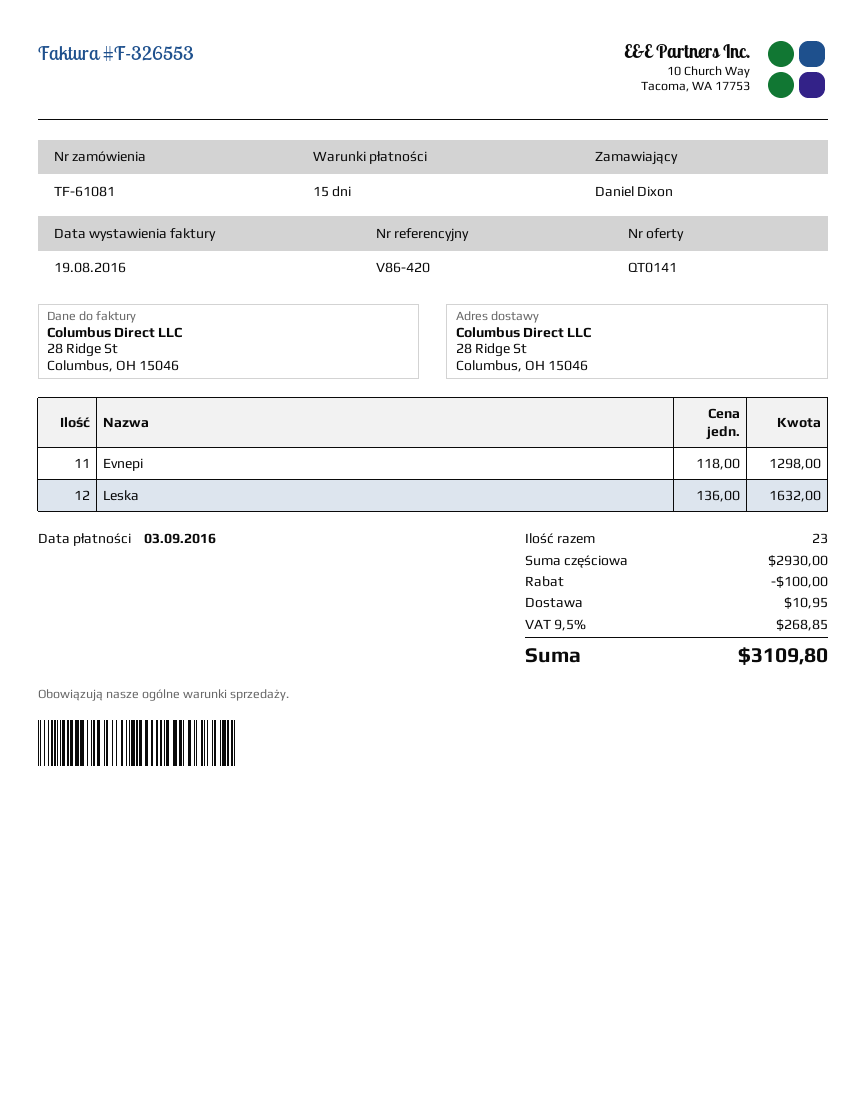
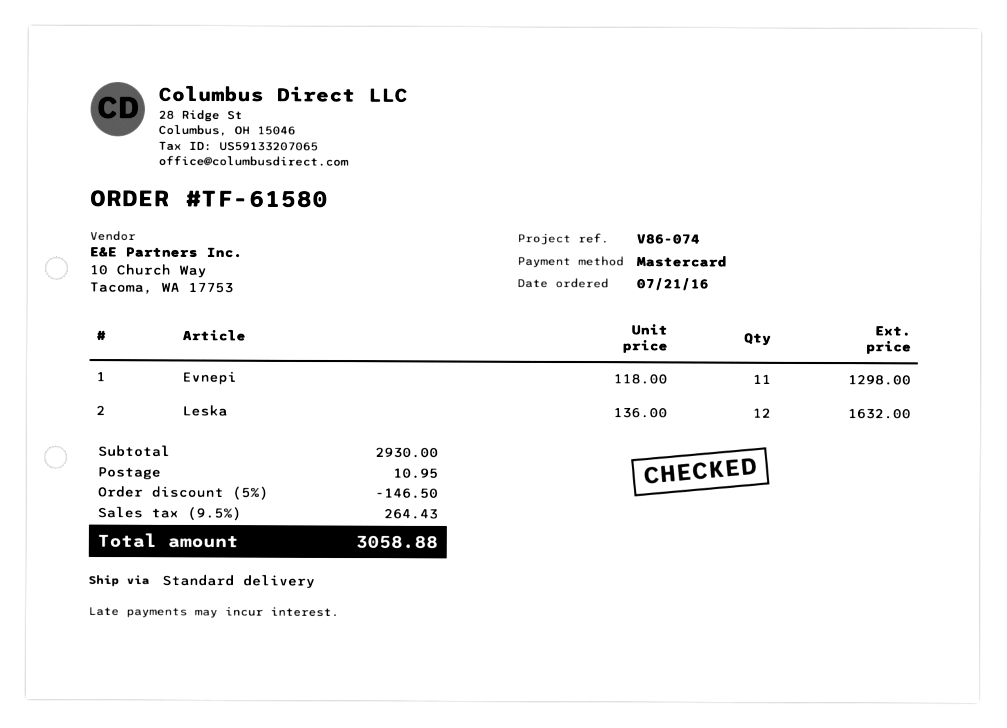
order number: TF-61081 -> TF-61580
reference: V86-420 -> V86-074
discount: 100.00 -> 146.50
tax: 9.5% = 268.85 -> 9.5% = 264.43
total: 3109.80 -> 3058.88

